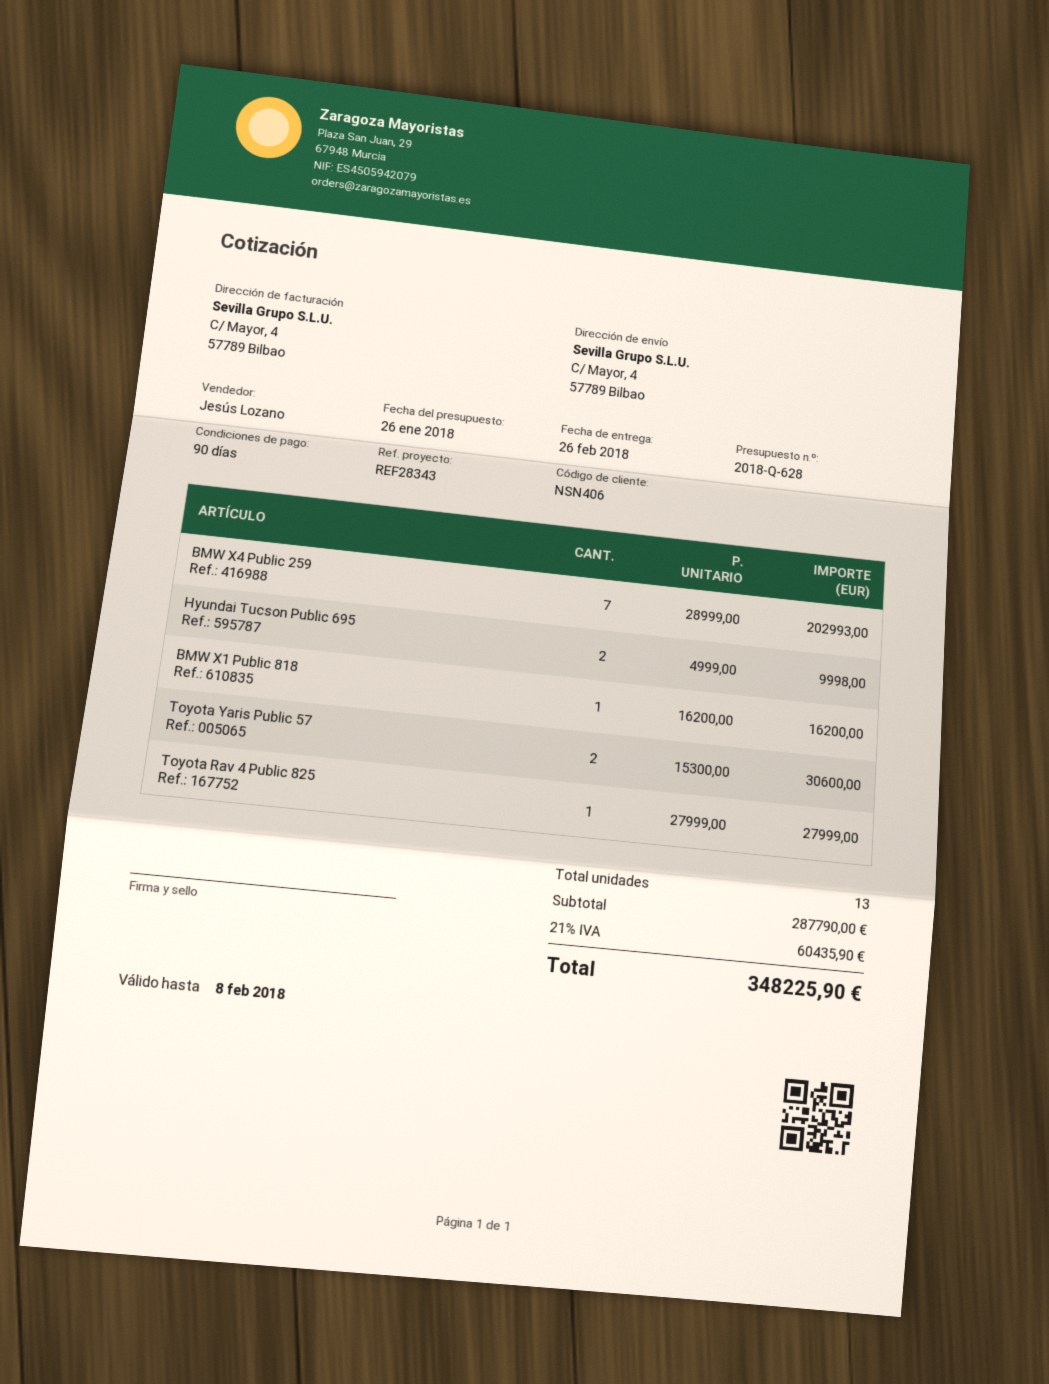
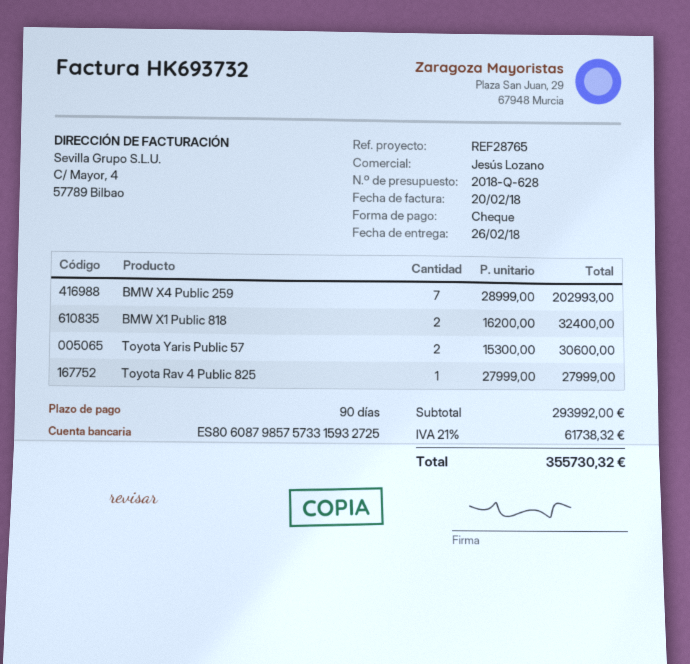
reference: REF28343 -> REF28765
Hyundai Tucson Public 695: 2 x 4999.00 = 9998.00 -> none
BMW X1 Public 818: 1 x 16200.00 = 16200.00 -> 2 x 16200.00 = 32400.00
subtotal: 287790.00 -> 293992.00
tax: 21% = 60435.90 -> 21% = 61738.32
total: 348225.90 -> 355730.32

